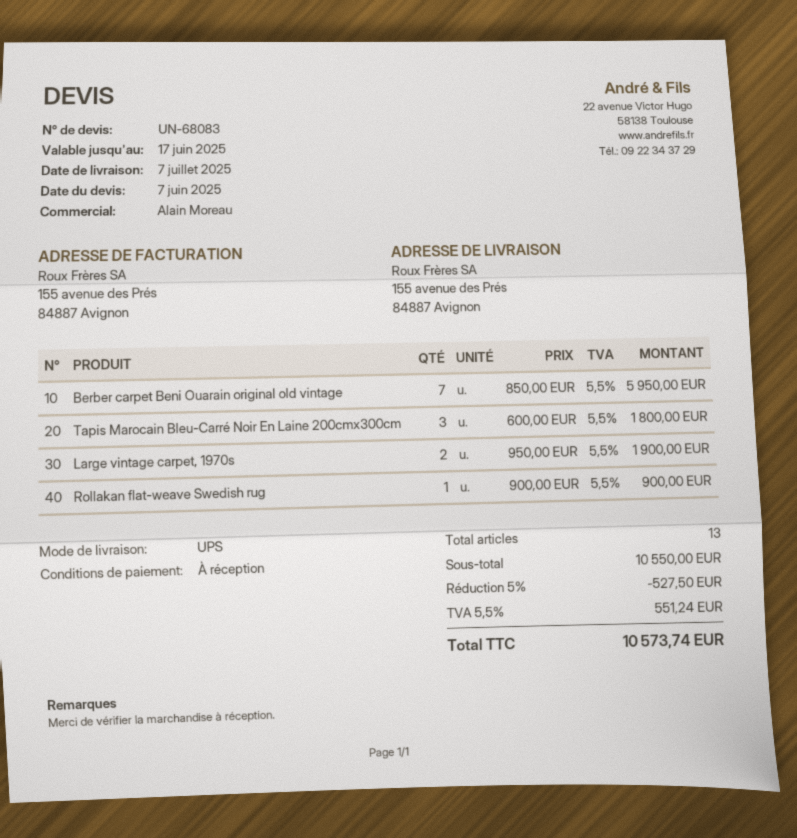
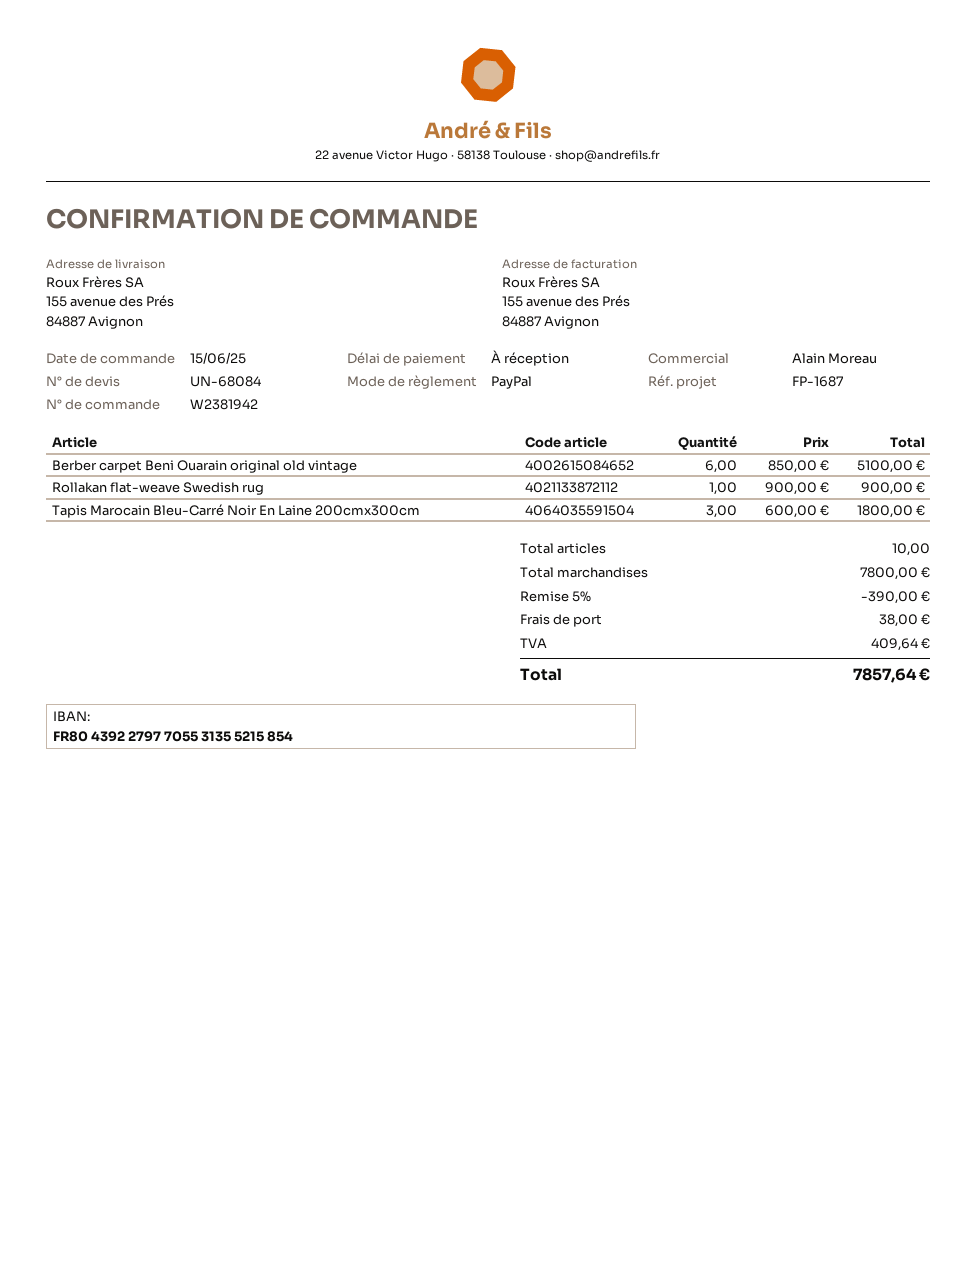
quote number: UN-68083 -> UN-68084
Berber carpet Beni Ouarain original old vintage: 7 x 850.00 = 5950.00 -> 6 x 850.00 = 5100.00
Large vintage carpet, 1970s: 2 x 950.00 = 1900.00 -> none
total quantity: 13 -> 10
subtotal: 10550.00 -> 7800.00
discount: 5% = 527.50 -> 5% = 390.00
shipping: none -> 38.00
tax: 551.24 -> 409.64
total: 10573.74 -> 7857.64

